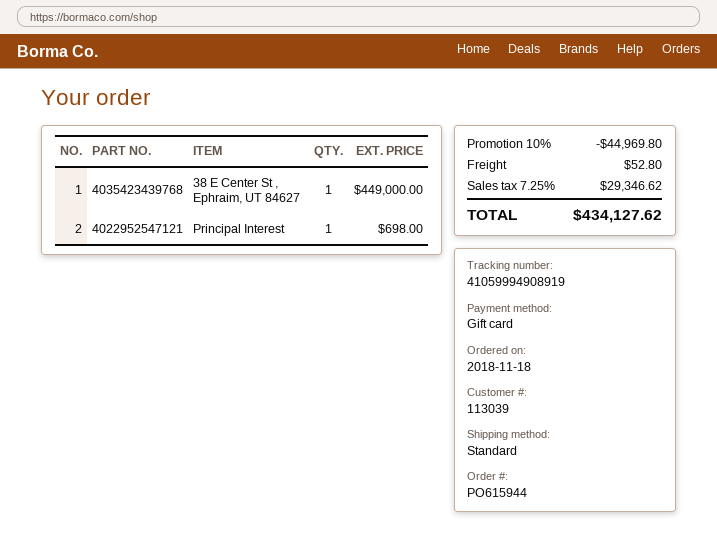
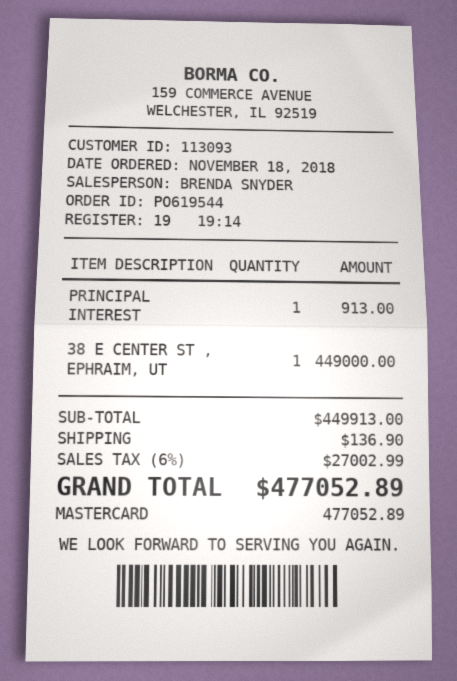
order number: PO615944 -> PO619544
customer number: 113039 -> 113093
payment method: gift card -> Mastercard
Principal Interest: 1 for 698.00 -> 1 for 913.00
discount: 10% = 44969.80 -> none
shipping: 52.80 -> 136.90
tax: 7.25% = 29346.62 -> 6% = 27002.99
total: 434127.62 -> 477052.89

